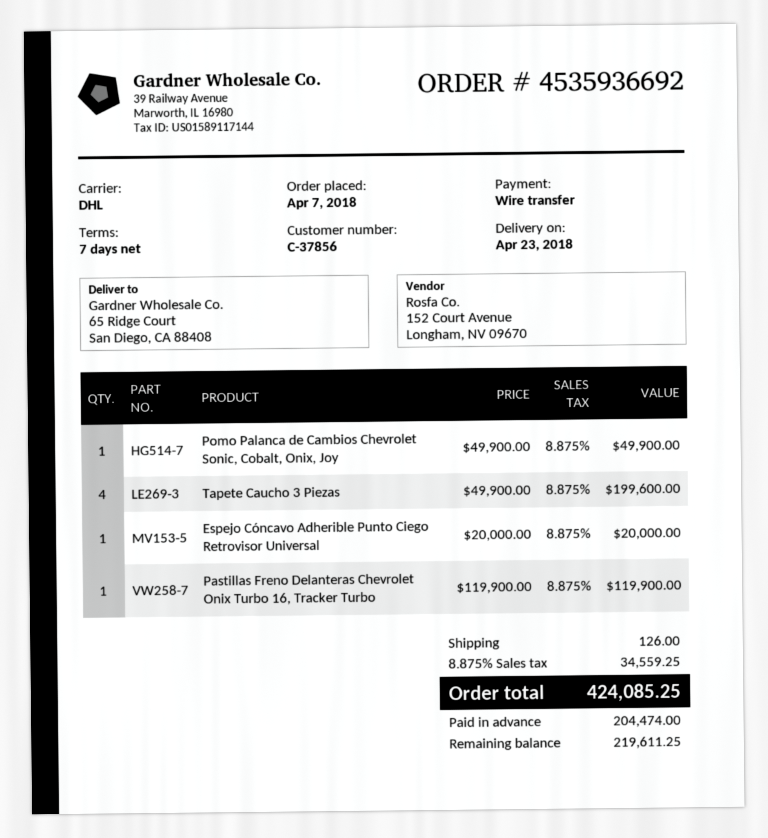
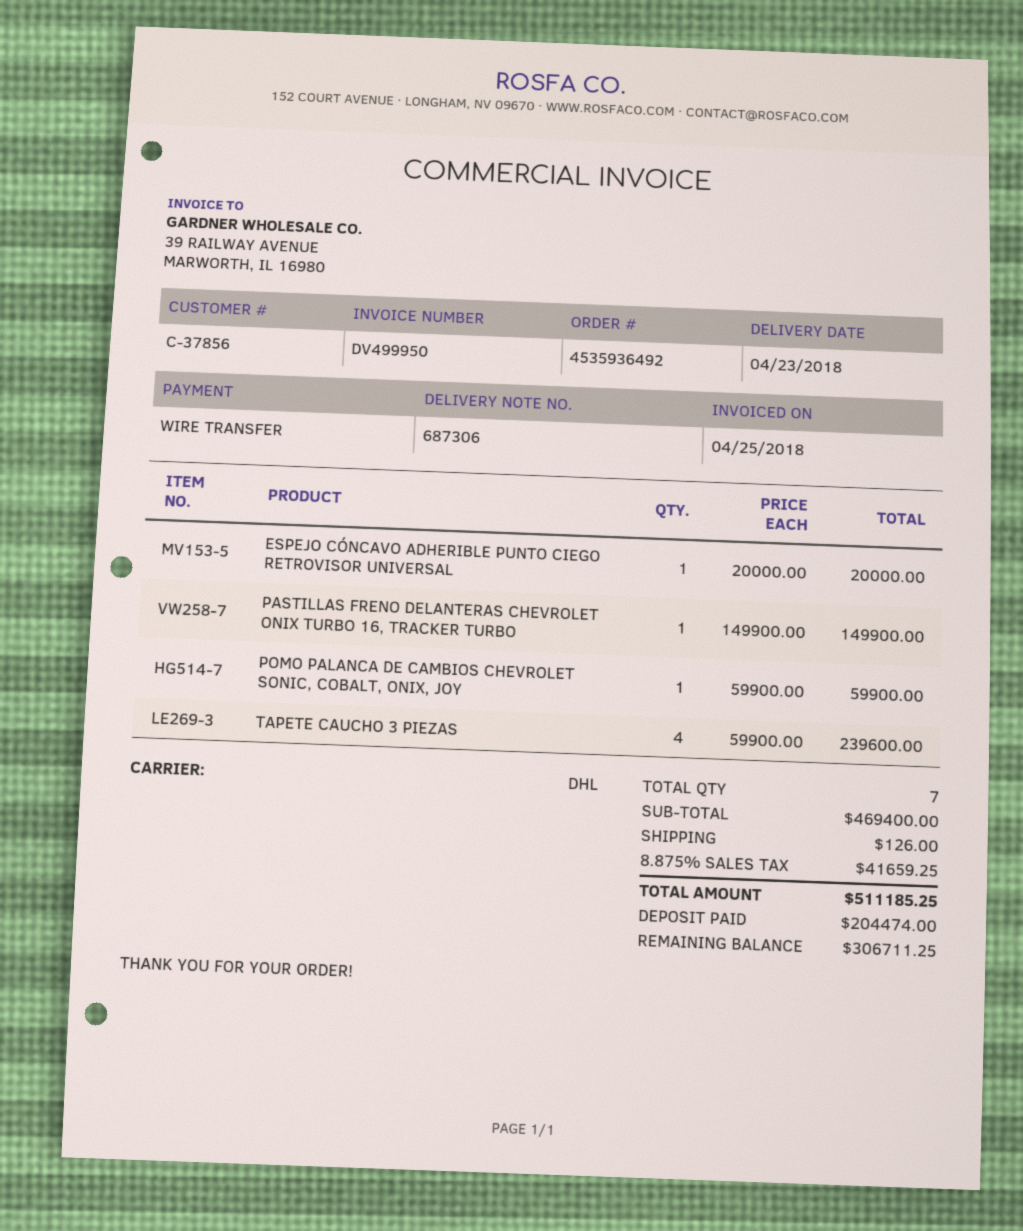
order number: 4535936692 -> 4535936492
Pomo Palanca de Cambios Chevrolet Sonic, Cobalt, Onix, Joy: 1 x 49900.00 = 49900.00 -> 1 x 59900.00 = 59900.00
Tapete Caucho 3 Piezas: 4 x 49900.00 = 199600.00 -> 4 x 59900.00 = 239600.00
Pastillas Freno Delanteras Chevrolet Onix Turbo 16, Tracker Turbo: 1 x 119900.00 = 119900.00 -> 1 x 149900.00 = 149900.00
tax: 8.875% = 34559.25 -> 8.875% = 41659.25
total: 424085.25 -> 511185.25
balance: 219611.25 -> 306711.25

